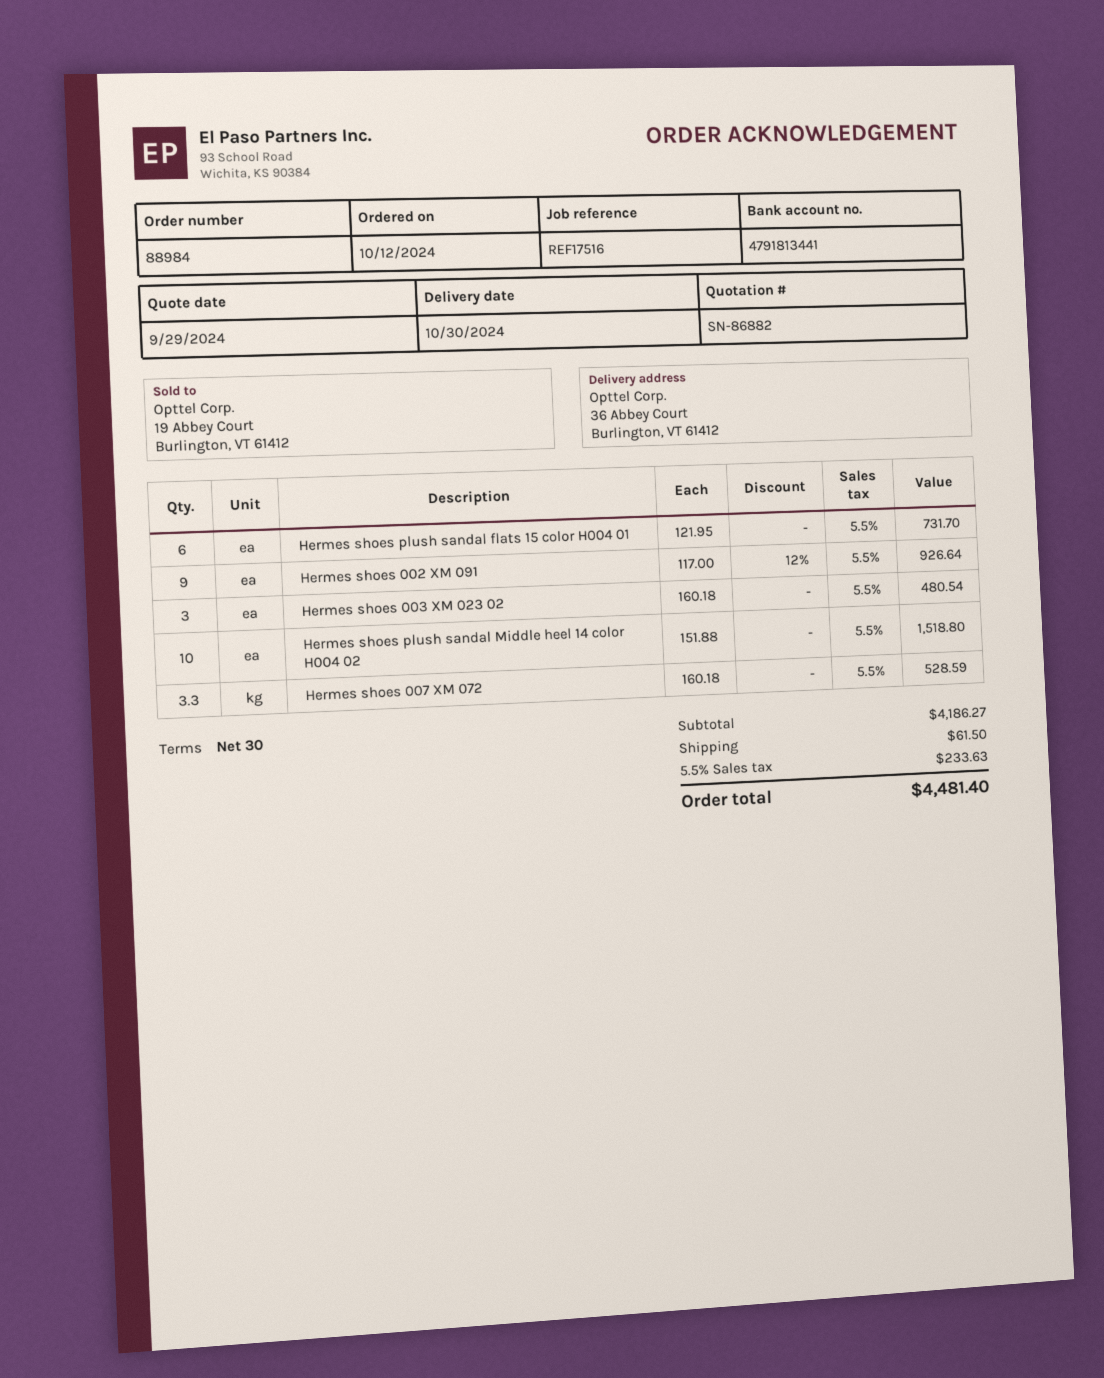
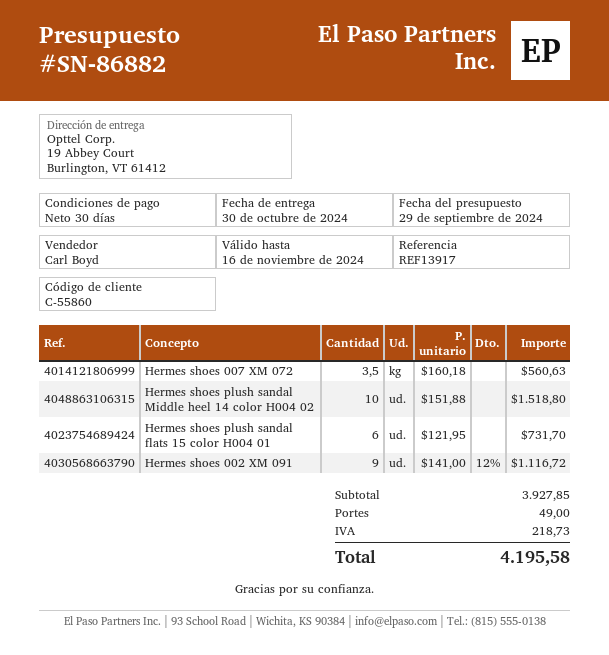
reference: REF17516 -> REF13917
ship to: 36 Abbey Court, Burlington, VT 61412 -> 19 Abbey Court, Burlington, VT 61412
Hermes shoes 002 XM 091: 9 x 117.00 - 12% = 926.64 -> 9 x 141.00 - 12% = 1116.72
Hermes shoes 003 XM 023 02: 3 x 160.18 = 480.54 -> none
Hermes shoes 007 XM 072: 3.3 x 160.18 = 528.59 -> 3.5 x 160.18 = 560.63
subtotal: 4186.27 -> 3927.85
shipping: 61.50 -> 49.00
tax: 233.63 -> 218.73
total: 4481.40 -> 4195.58

